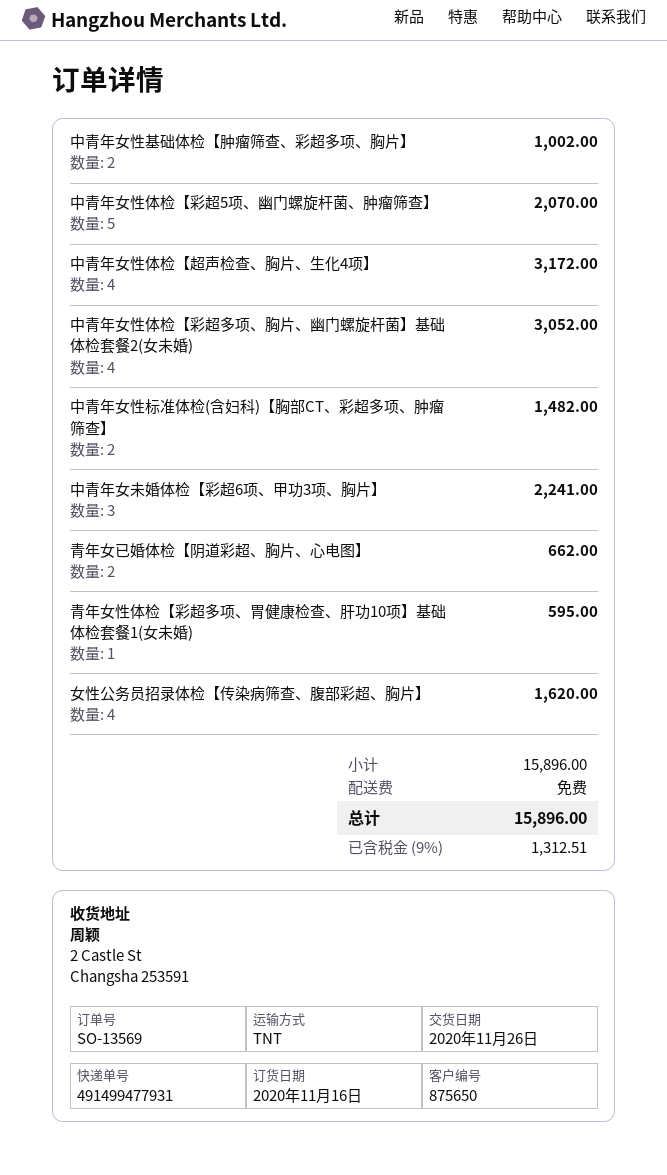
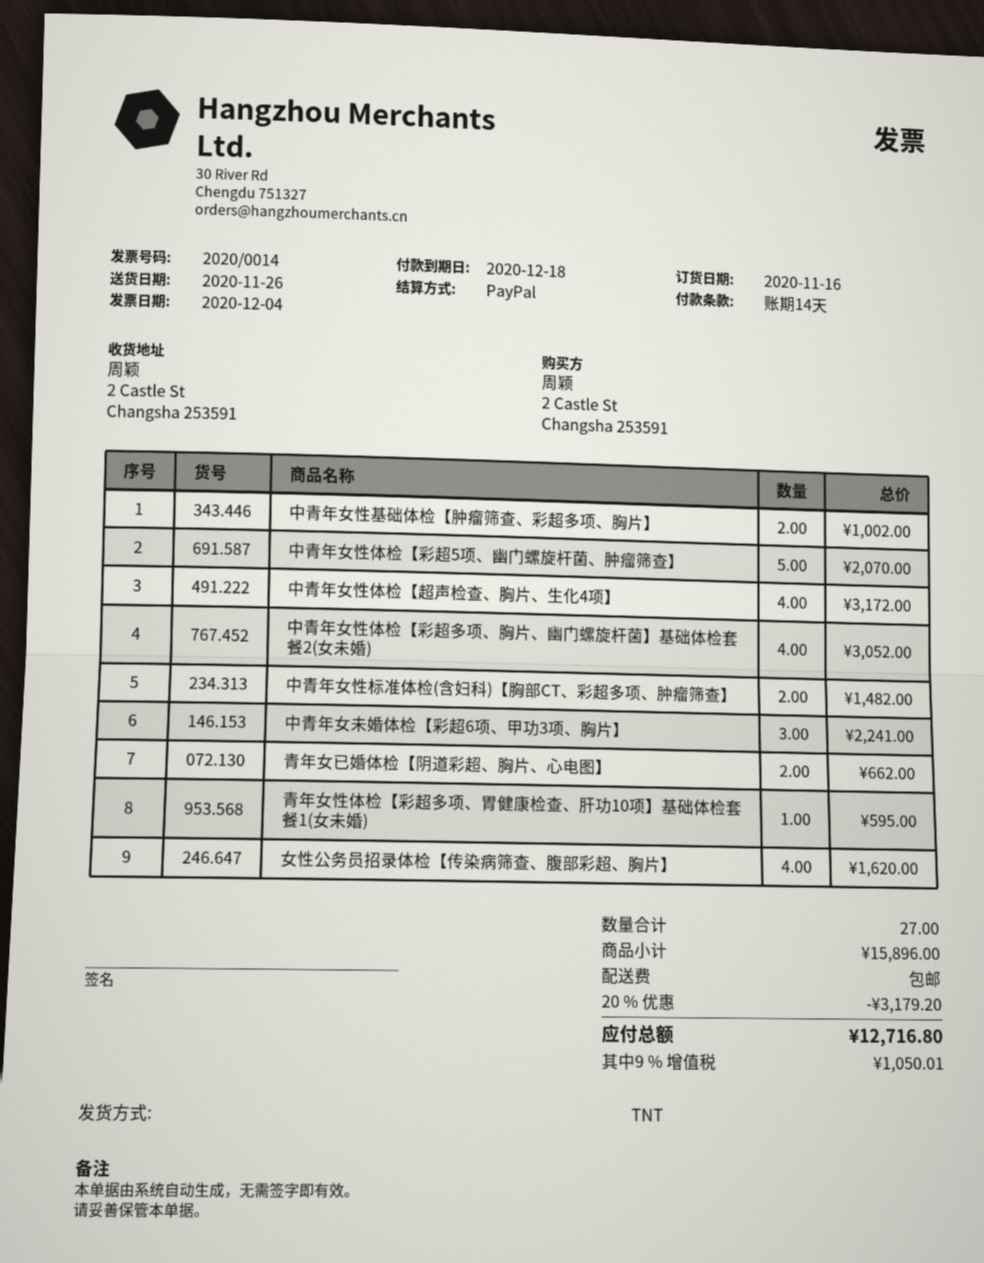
discount: none -> 20% = 3179.20
tax: 9% = 1312.51 -> 9% = 1050.01
total: 15896.00 -> 12716.80

